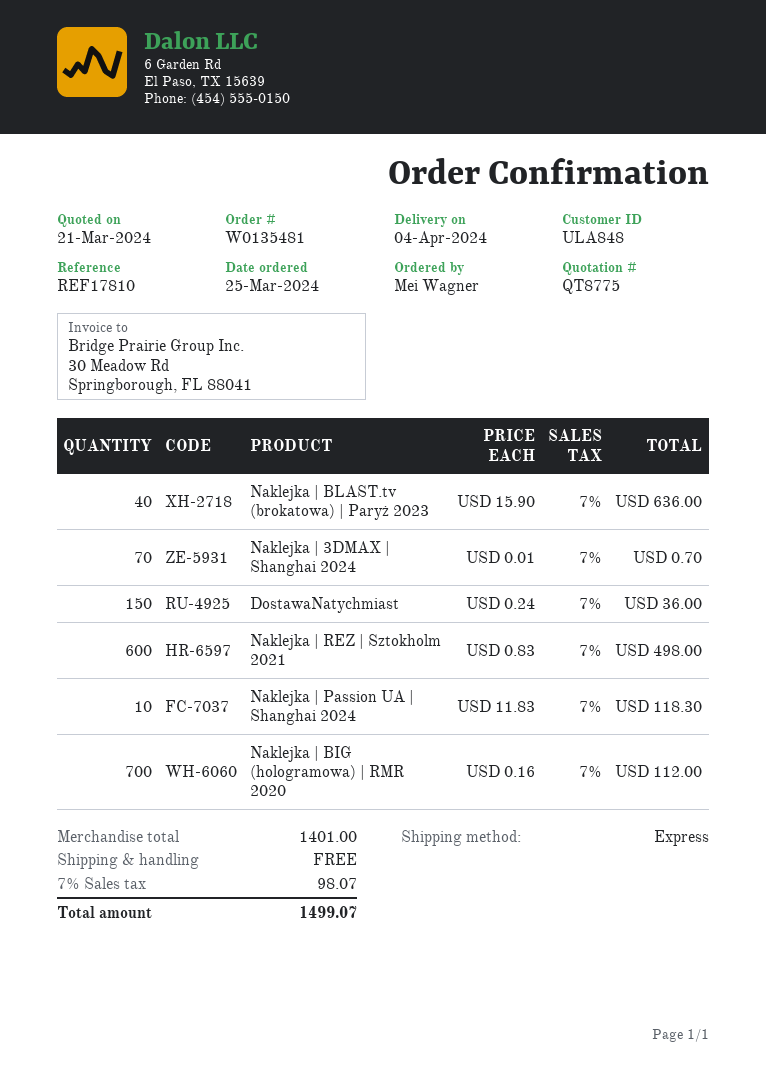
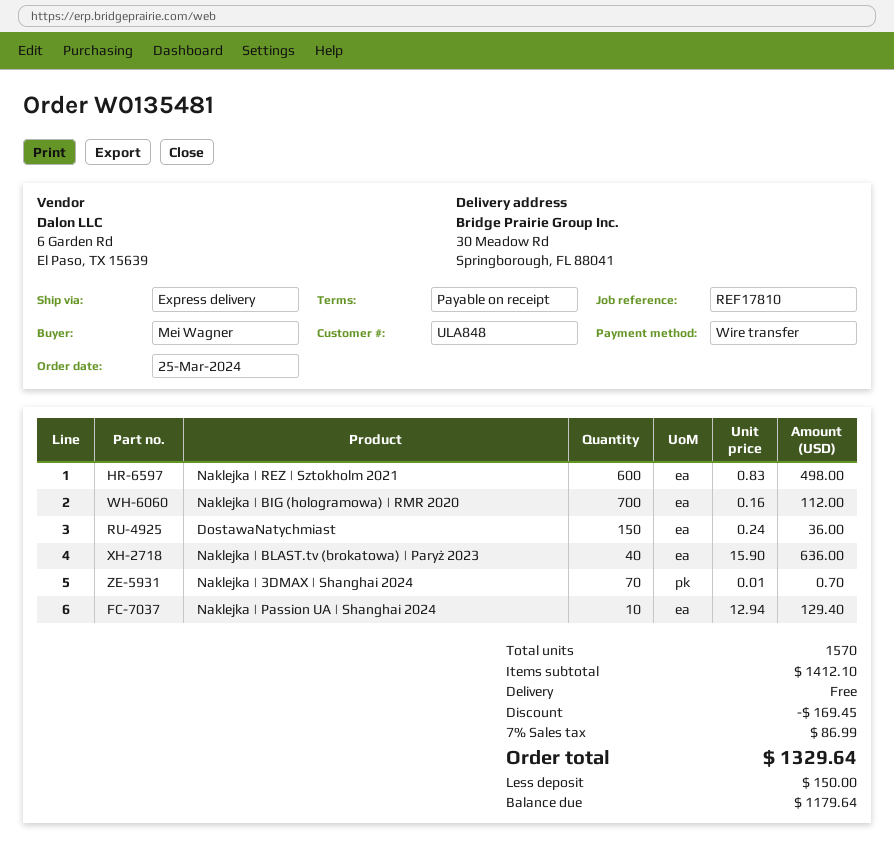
Naklejka | Passion UA | Shanghai 2024: 10 x 11.83 = 118.30 -> 10 x 12.94 = 129.40
subtotal: 1401.00 -> 1412.10
discount: none -> 169.45
tax: 7% = 98.07 -> 7% = 86.99
total: 1499.07 -> 1329.64

